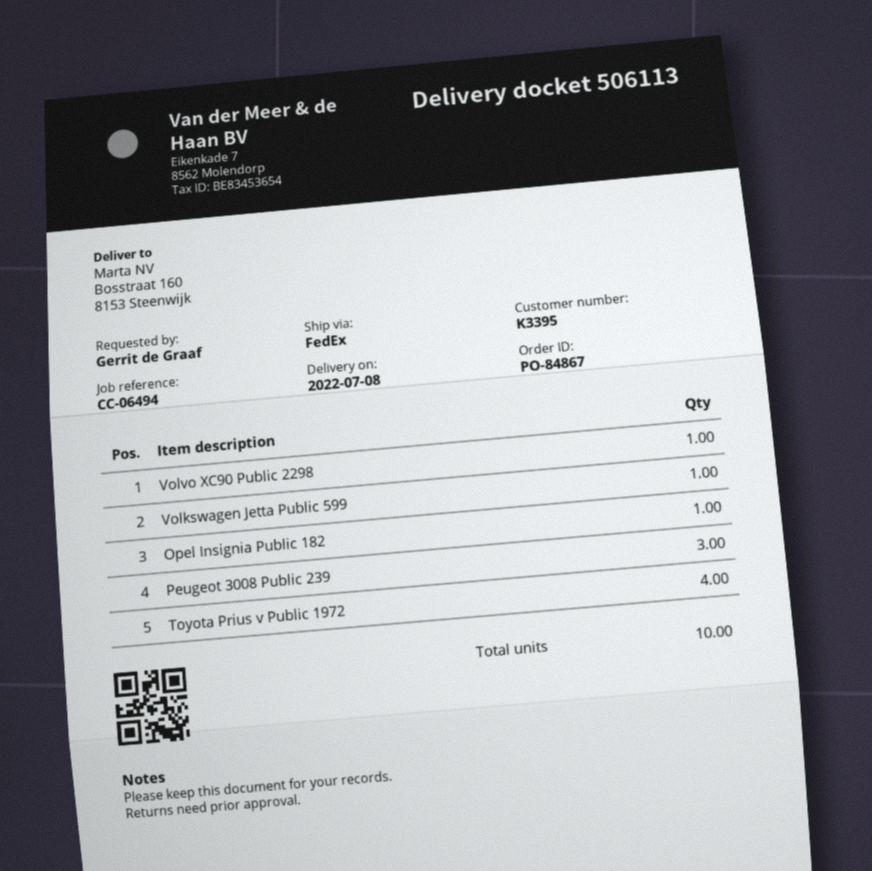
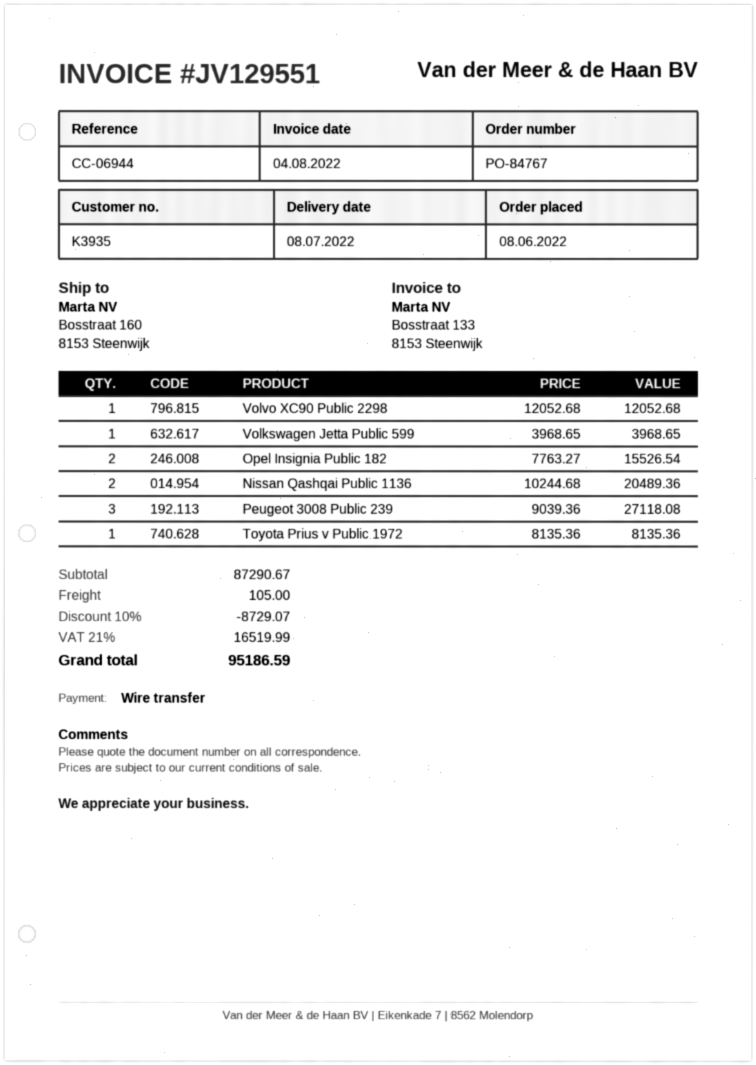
order number: PO-84867 -> PO-84767
customer number: K3395 -> K3935
reference: CC-06494 -> CC-06944
Opel Insignia Public 182: 1 -> 2
Toyota Prius v Public 1972: 4 -> 1
Nissan Qashqai Public 1136: none -> 2

